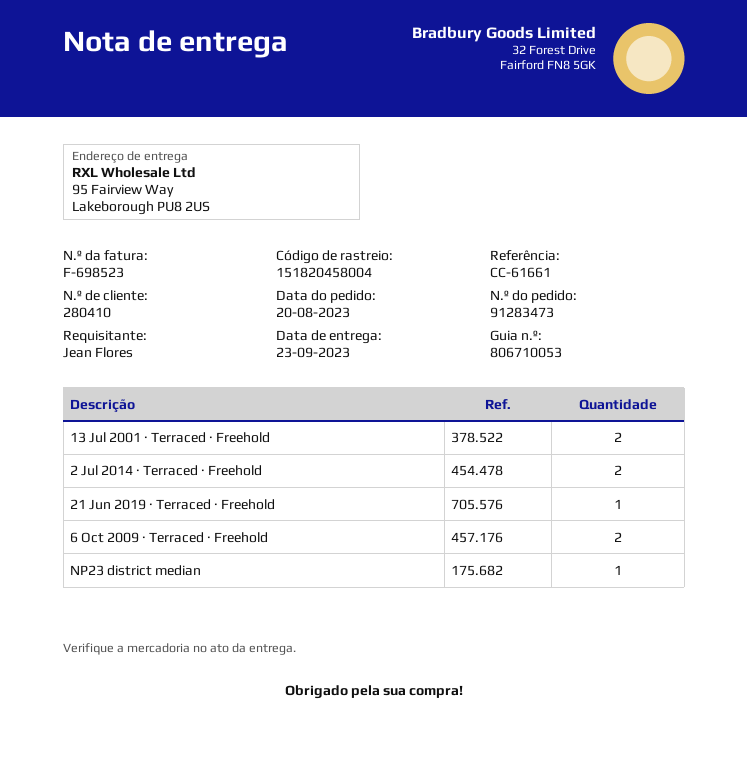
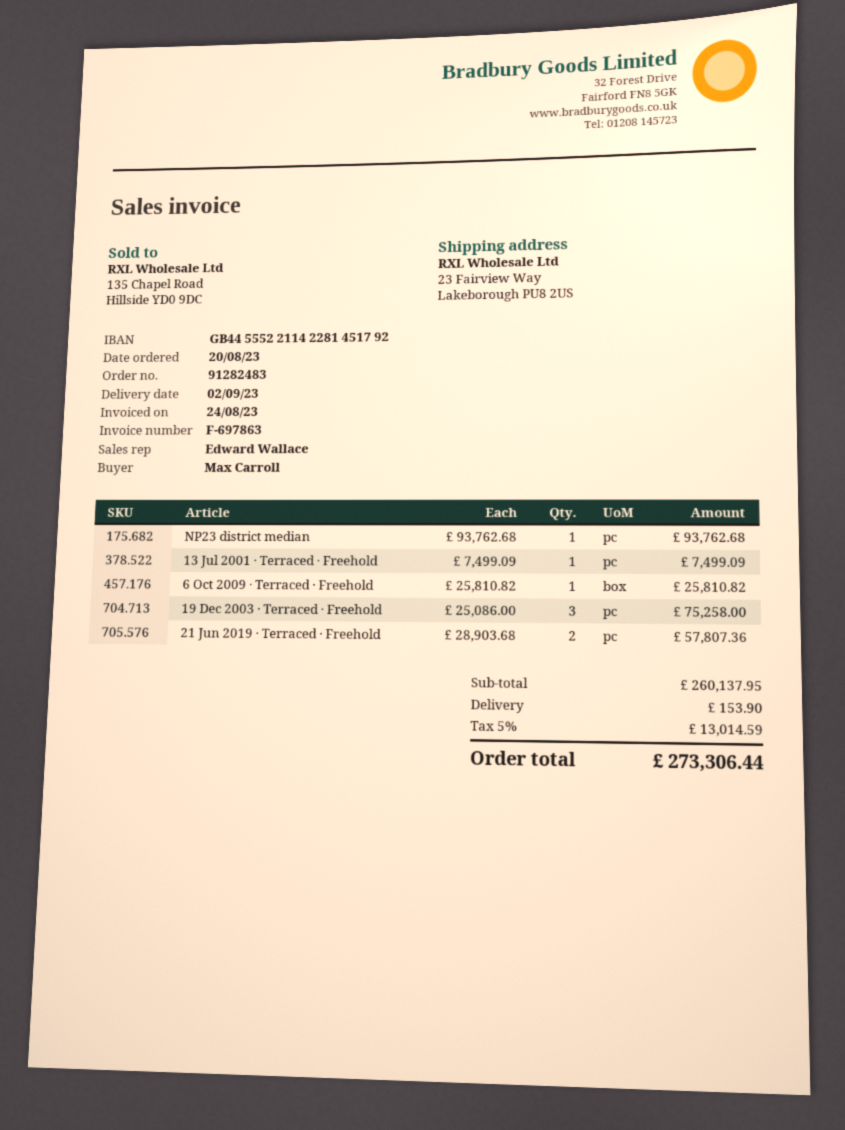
order number: 91283473 -> 91282483
delivery date: 2023-09-23 -> 2023-09-02
invoice number: F-698523 -> F-697863
ordered by: Jean Flores -> Max Carroll
ship to: 95 Fairview Way, Lakeborough PU8 2US -> 23 Fairview Way, Lakeborough PU8 2US
13 Jul 2001 · Terraced · Freehold: 2 -> 1
2 Jul 2014 · Terraced · Freehold: 2 -> none
21 Jun 2019 · Terraced · Freehold: 1 -> 2
6 Oct 2009 · Terraced · Freehold: 2 -> 1
19 Dec 2003 · Terraced · Freehold: none -> 3

